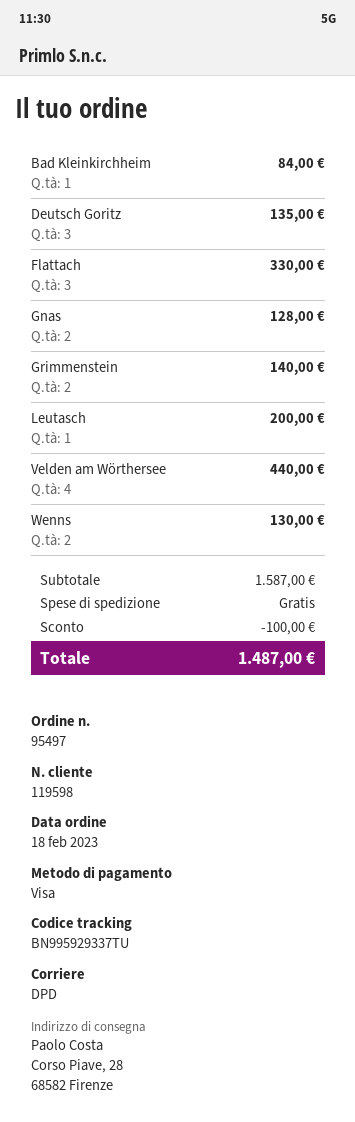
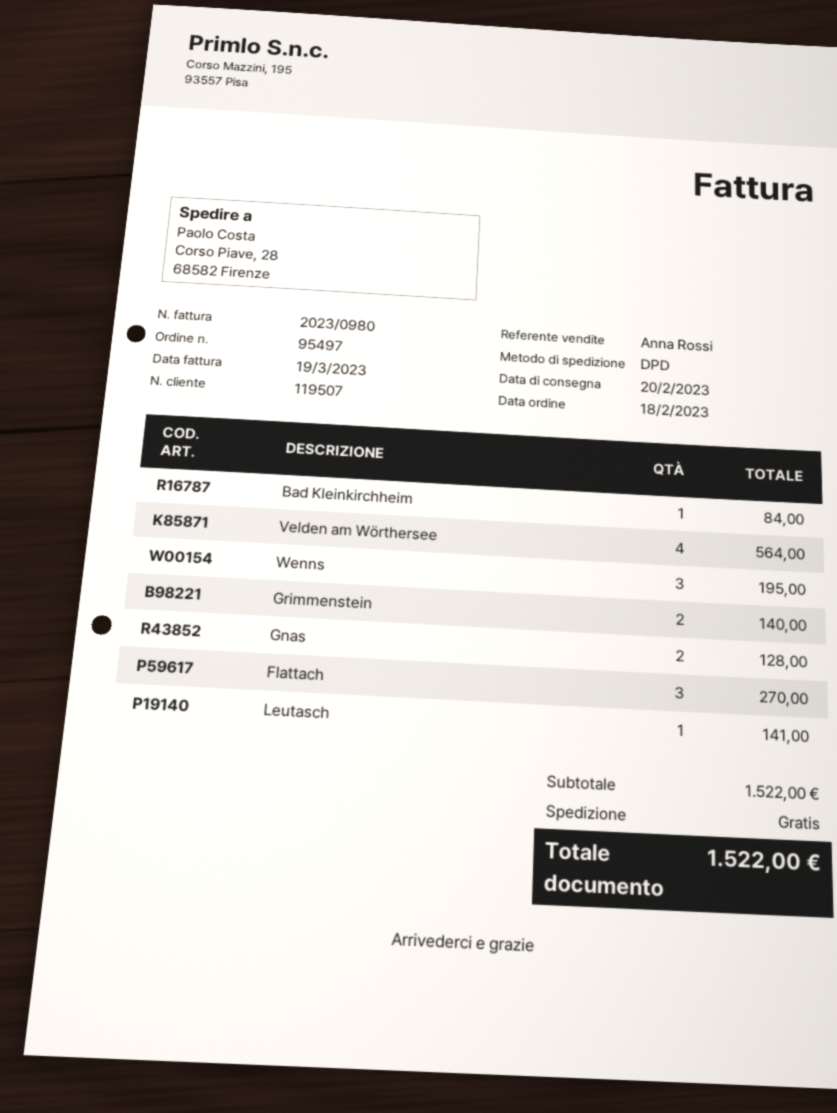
customer number: 119598 -> 119507
Deutsch Goritz: 3 for 135.00 -> none
Flattach: 3 for 330.00 -> 3 for 270.00
Leutasch: 1 for 200.00 -> 1 for 141.00
Velden am Wörthersee: 4 for 440.00 -> 4 for 564.00
Wenns: 2 for 130.00 -> 3 for 195.00
subtotal: 1587.00 -> 1522.00
discount: 100.00 -> none
total: 1487.00 -> 1522.00

